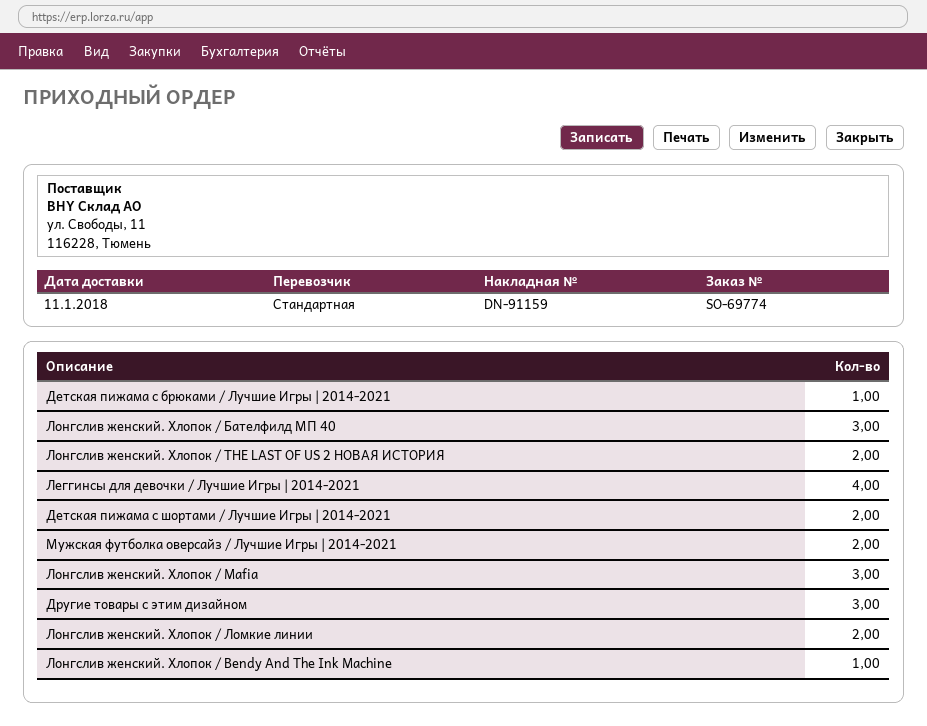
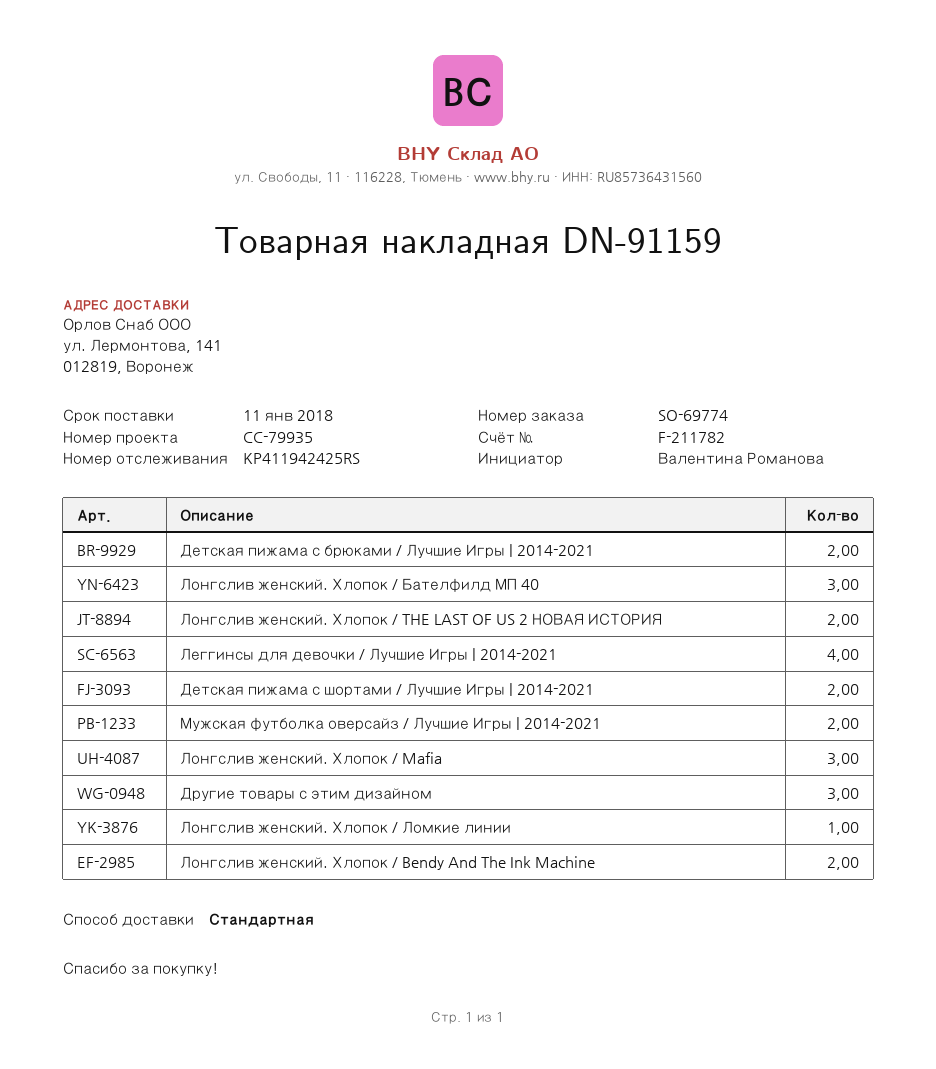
Детская пижама с брюками / Лучшие Игры | 2014-2021: 1 -> 2
Лонгслив женский. Хлопок / Ломкие линии: 2 -> 1
Лонгслив женский. Хлопок / Bendy And The Ink Machine: 1 -> 2

